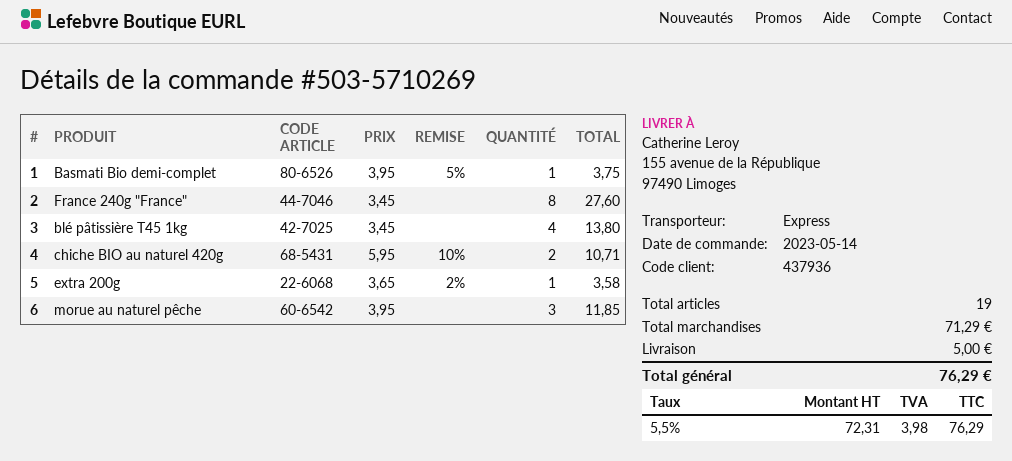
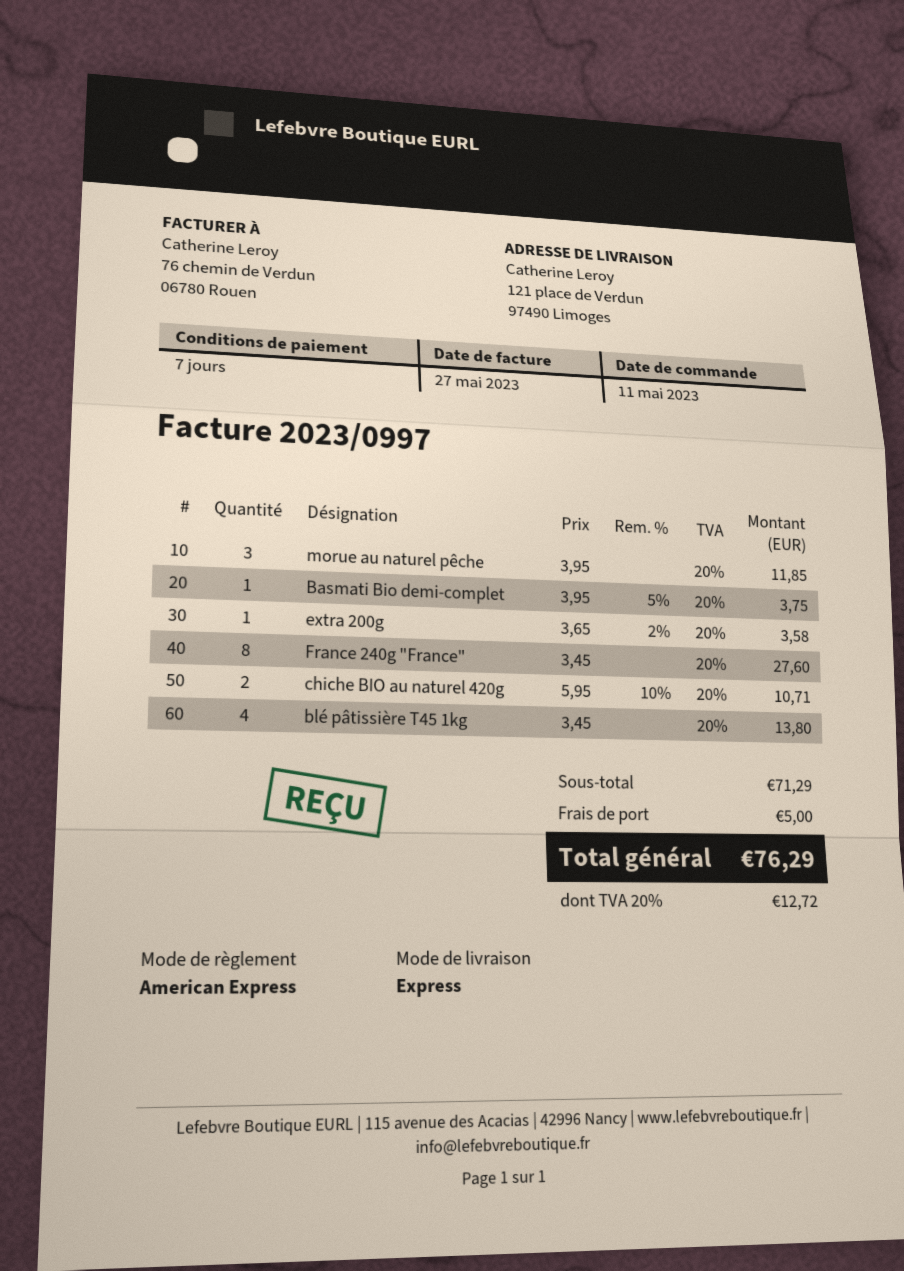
order date: 2023-05-14 -> 2023-05-11
ship to: 155 avenue de la République, 97490 Limoges -> 121 place de Verdun, 97490 Limoges
tax: 5.5% = 3.98 -> 20% = 12.72

